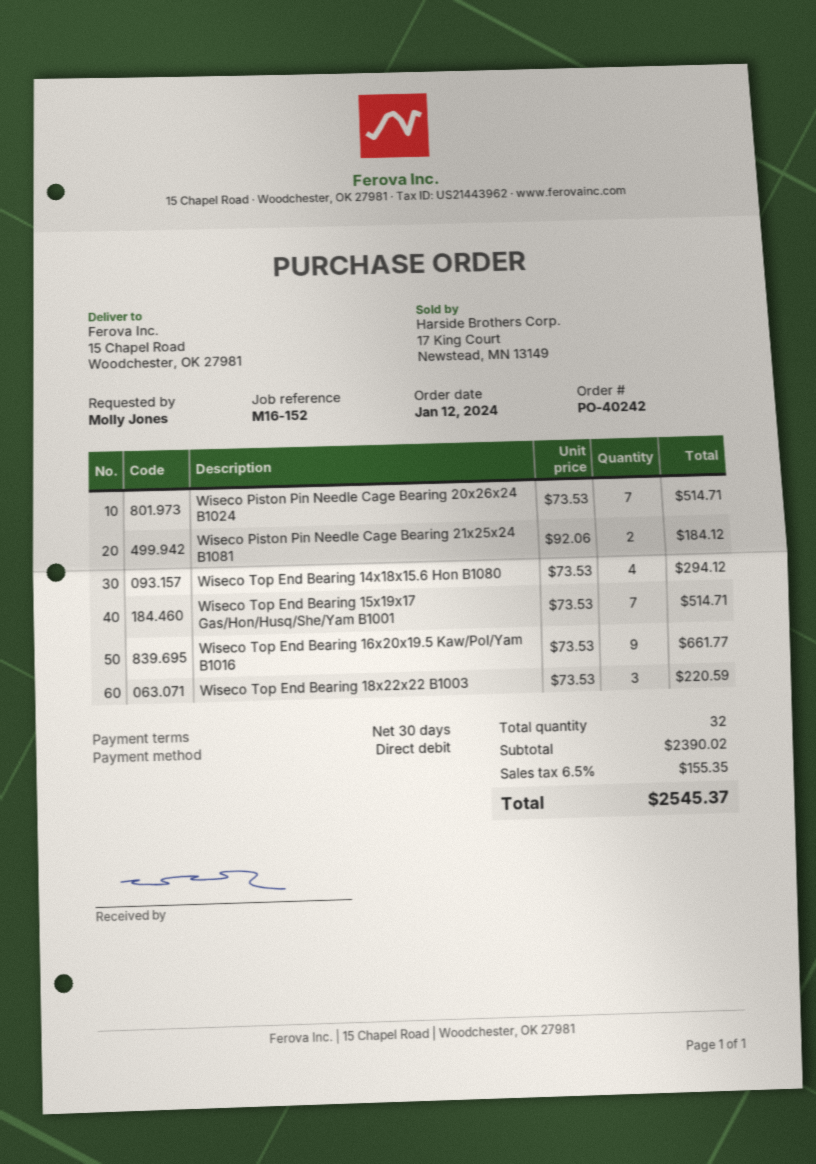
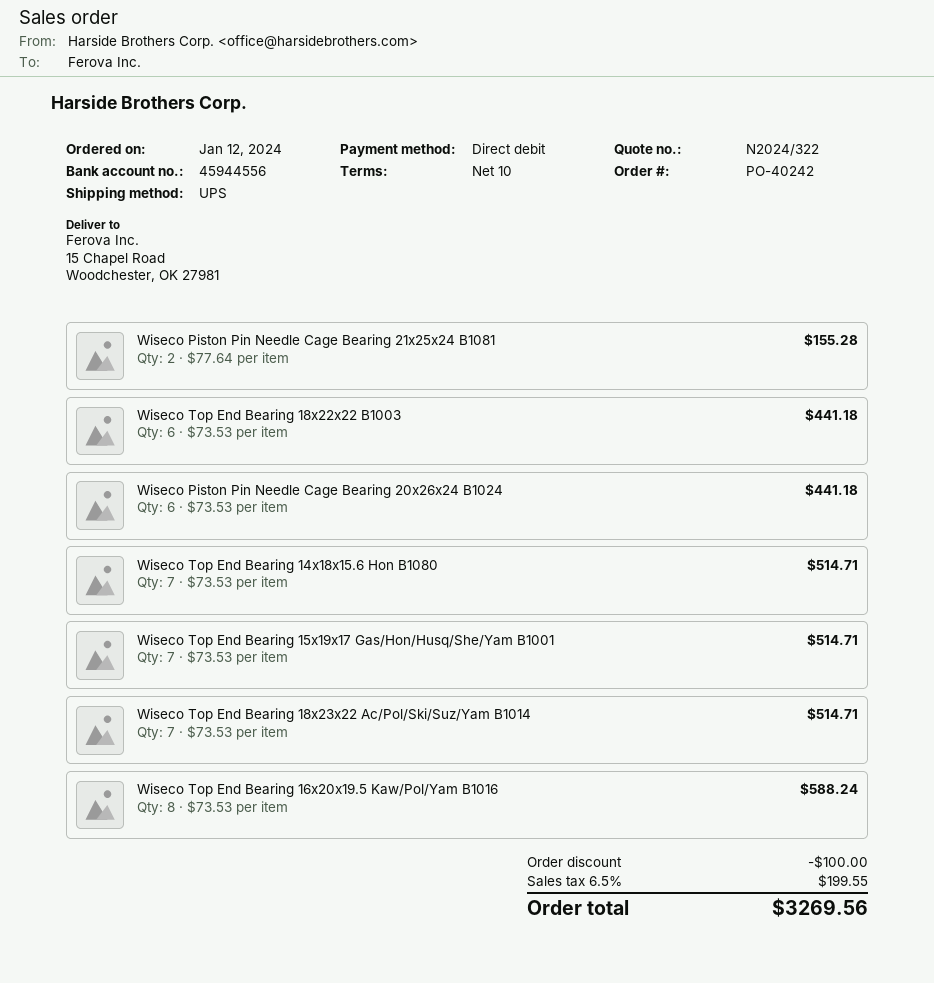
payment terms: 30 days -> 10 days
Wiseco Piston Pin Needle Cage Bearing 20x26x24 B1024: 7 x 73.53 = 514.71 -> 6 x 73.53 = 441.18
Wiseco Piston Pin Needle Cage Bearing 21x25x24 B1081: 2 x 92.06 = 184.12 -> 2 x 77.64 = 155.28
Wiseco Top End Bearing 14x18x15.6 Hon B1080: 4 x 73.53 = 294.12 -> 7 x 73.53 = 514.71
Wiseco Top End Bearing 16x20x19.5 Kaw/Pol/Yam B1016: 9 x 73.53 = 661.77 -> 8 x 73.53 = 588.24
Wiseco Top End Bearing 18x22x22 B1003: 3 x 73.53 = 220.59 -> 6 x 73.53 = 441.18
Wiseco Top End Bearing 18x23x22 Ac/Pol/Ski/Suz/Yam B1014: none -> 7 x 73.53 = 514.71
discount: none -> 100.00
tax: 6.5% = 155.35 -> 6.5% = 199.55
total: 2545.37 -> 3269.56

